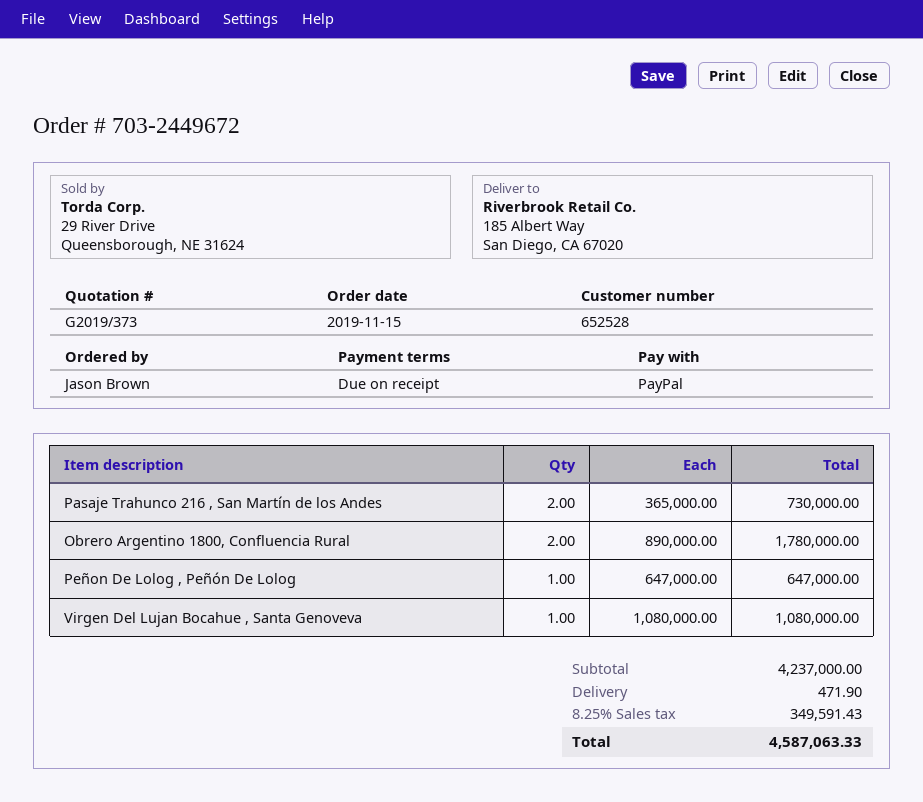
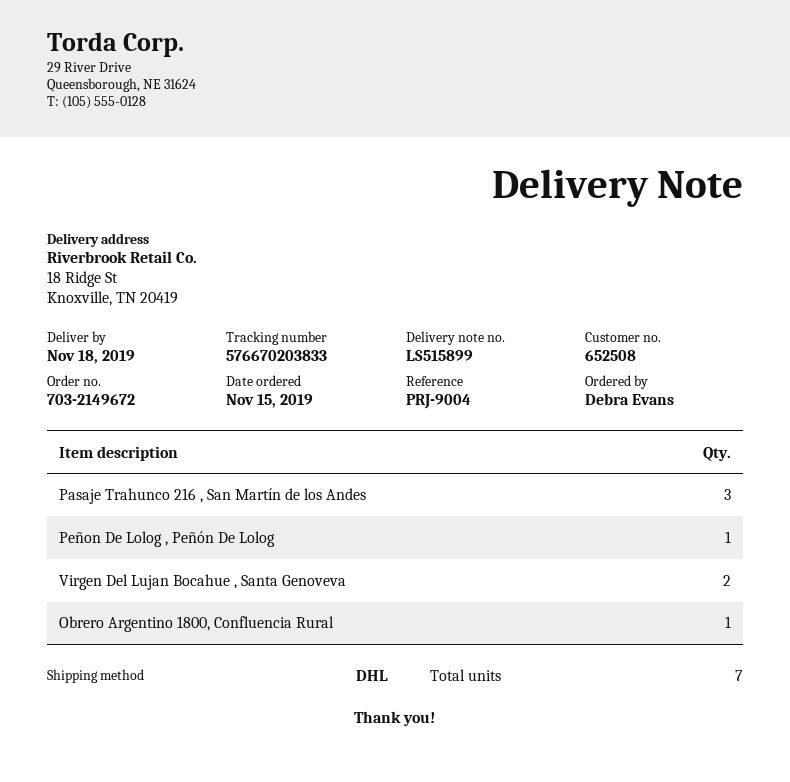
order number: 703-2449672 -> 703-2149672
customer number: 652528 -> 652508
ordered by: Jason Brown -> Debra Evans
ship to: 185 Albert Way, San Diego, CA 67020 -> 18 Ridge St, Knoxville, TN 20419
Pasaje Trahunco 216 , San Martín de los Andes: 2 -> 3
Obrero Argentino 1800, Confluencia Rural: 2 -> 1
Virgen Del Lujan Bocahue , Santa Genoveva: 1 -> 2

